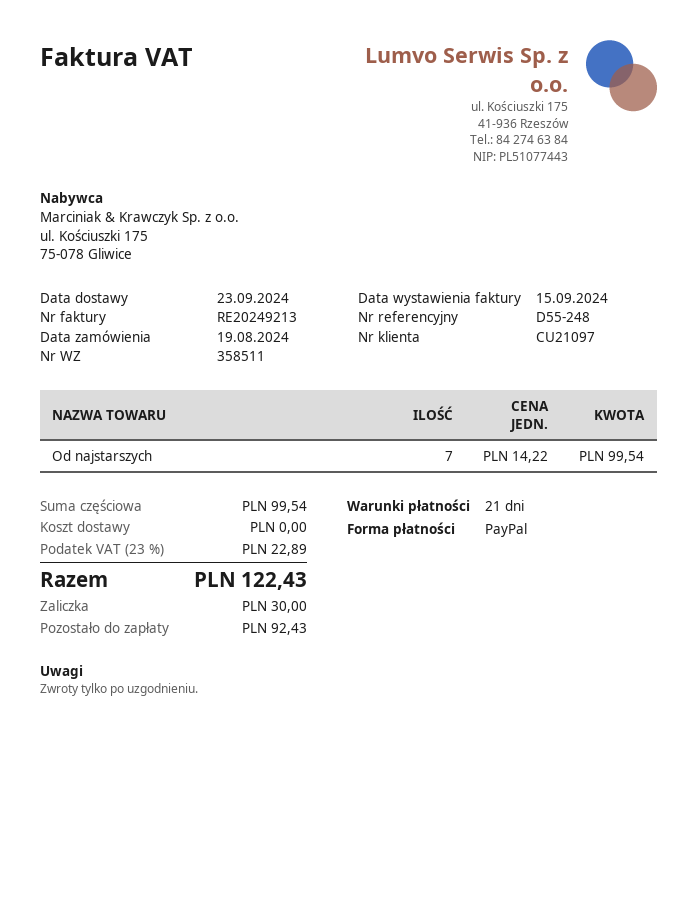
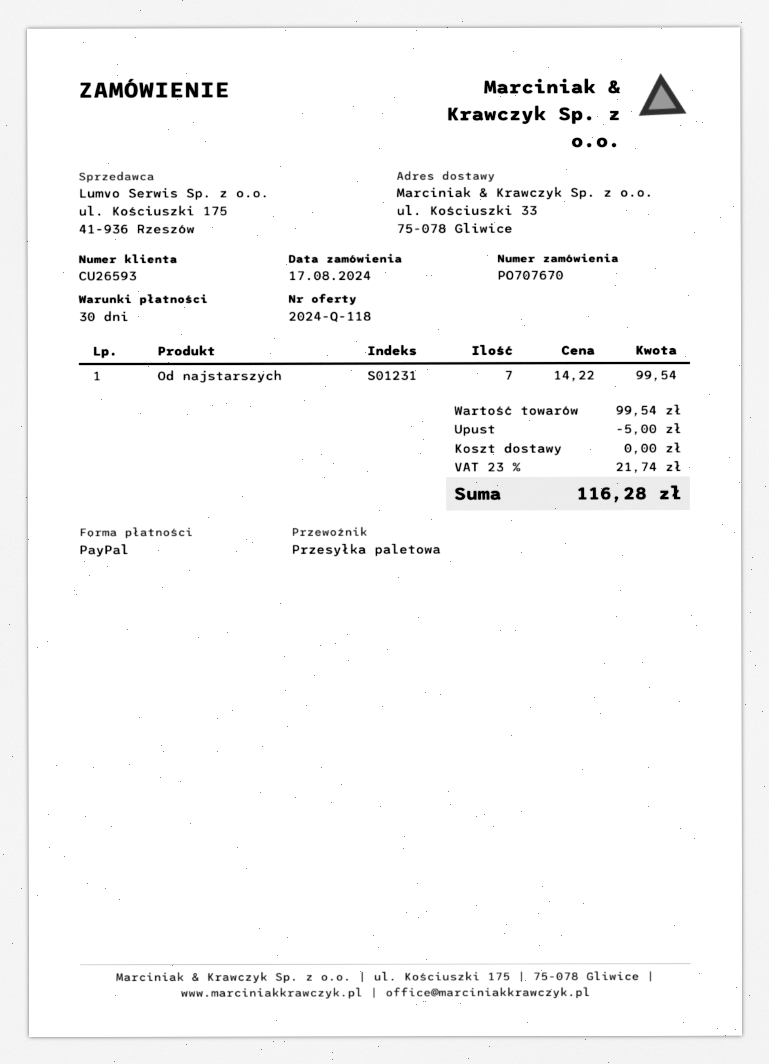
order date: 2024-08-19 -> 2024-08-17
payment terms: 21 days -> 30 days
customer number: CU21097 -> CU26593
discount: none -> 5.00
tax: 23% = 22.89 -> 23% = 21.74
total: 122.43 -> 116.28

